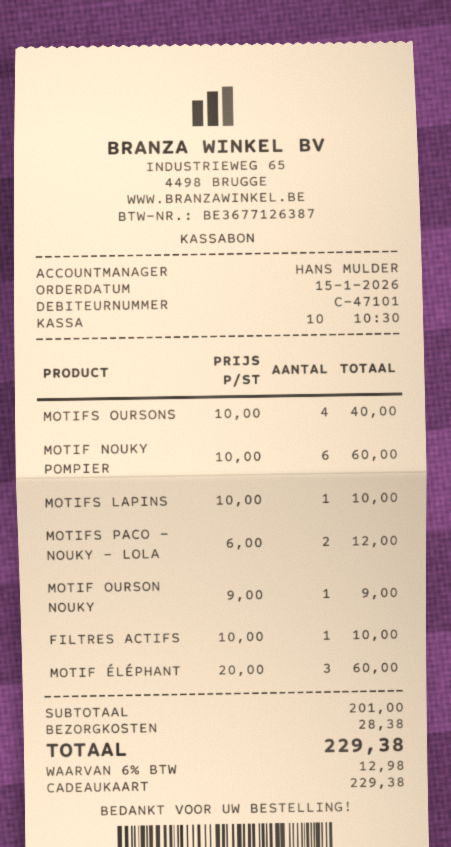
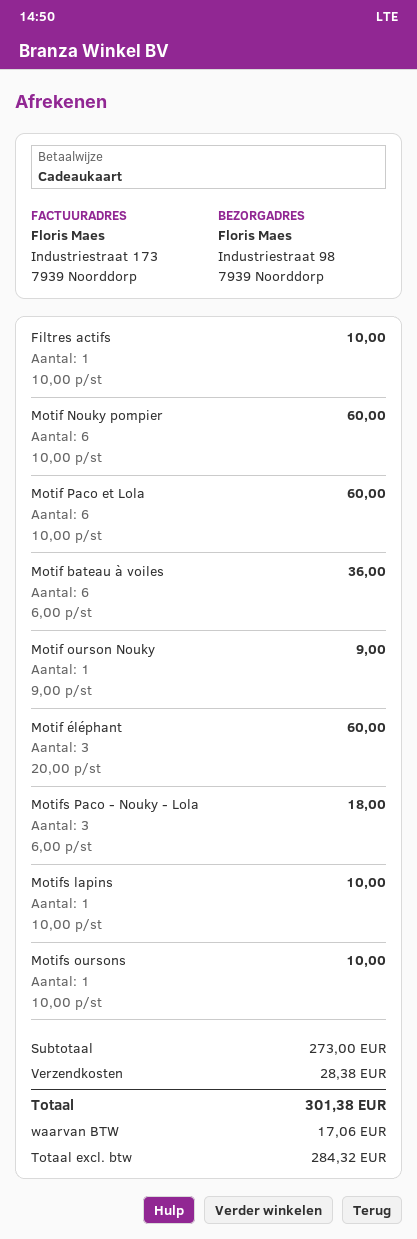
MOTIFS OURSONS: 4 x 10.00 = 40.00 -> 1 x 10.00 = 10.00
MOTIFS PACO - NOUKY - LOLA: 2 x 6.00 = 12.00 -> 3 x 6.00 = 18.00
Motif Paco et Lola: none -> 6 x 10.00 = 60.00
Motif bateau à voiles: none -> 6 x 6.00 = 36.00
subtotal: 201.00 -> 273.00
tax: 12.98 -> 17.06
total: 229.38 -> 301.38

